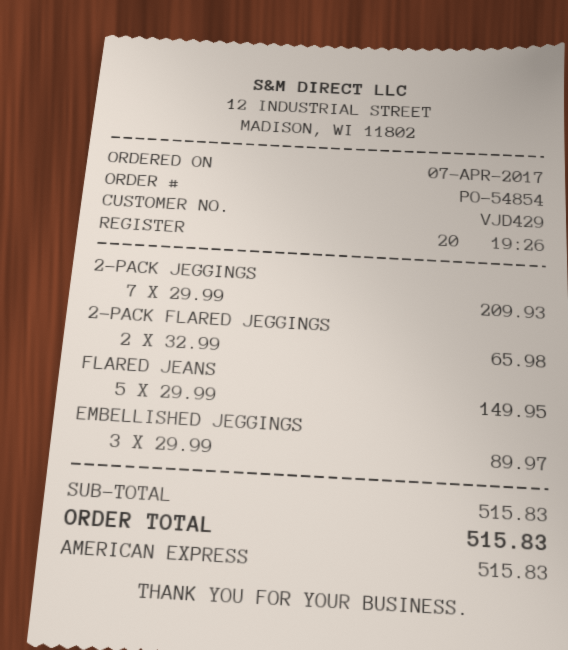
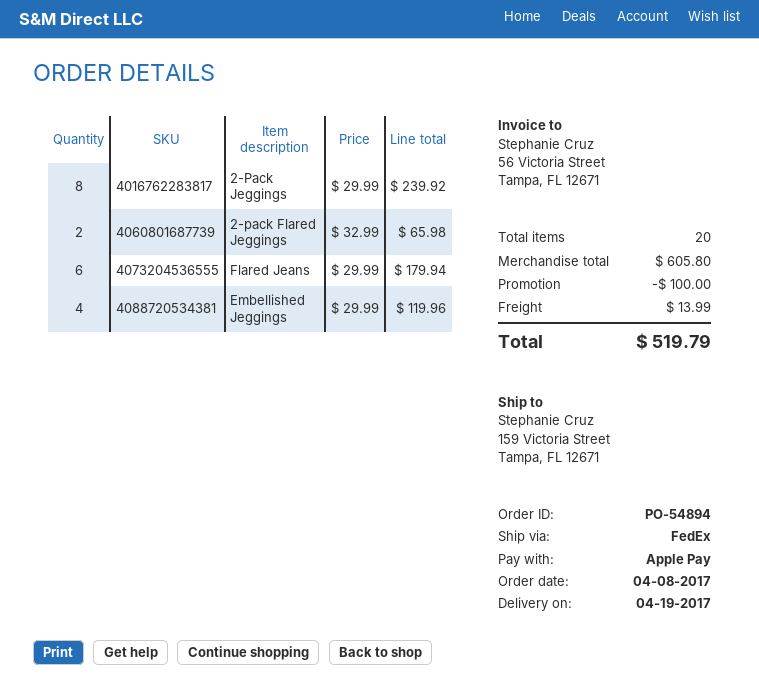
order number: PO-54854 -> PO-54894
order date: 2017-04-07 -> 2017-04-08
payment method: American Express -> Apple Pay
2-PACK JEGGINGS: 7 x 29.99 = 209.93 -> 8 x 29.99 = 239.92
FLARED JEANS: 5 x 29.99 = 149.95 -> 6 x 29.99 = 179.94
EMBELLISHED JEGGINGS: 3 x 29.99 = 89.97 -> 4 x 29.99 = 119.96
subtotal: 515.83 -> 605.80
discount: none -> 100.00
shipping: none -> 13.99
total: 515.83 -> 519.79

